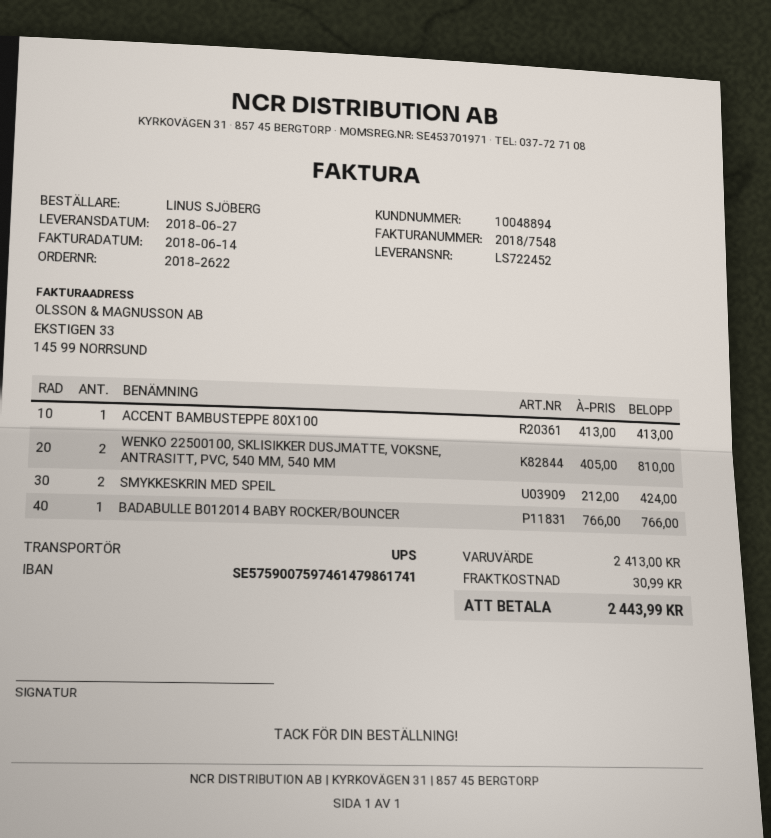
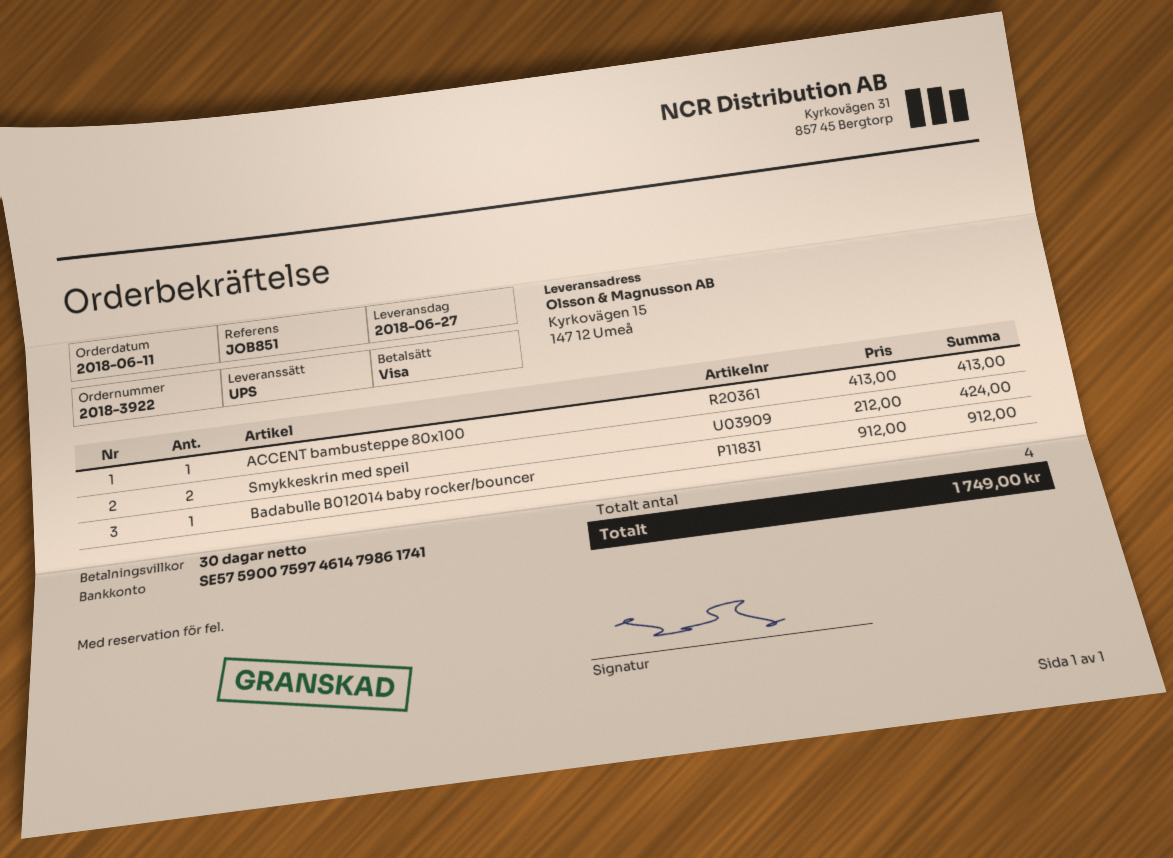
order number: 2018-2622 -> 2018-3922
WENKO 22500100, SKLISIKKER DUSJMATTE, VOKSNE, ANTRASITT, PVC, 540 MM, 540 MM: 2 x 405.00 = 810.00 -> none
BADABULLE B012014 BABY ROCKER/BOUNCER: 1 x 766.00 = 766.00 -> 1 x 912.00 = 912.00
shipping: 30.99 -> none
total: 2443.99 -> 1749.00

